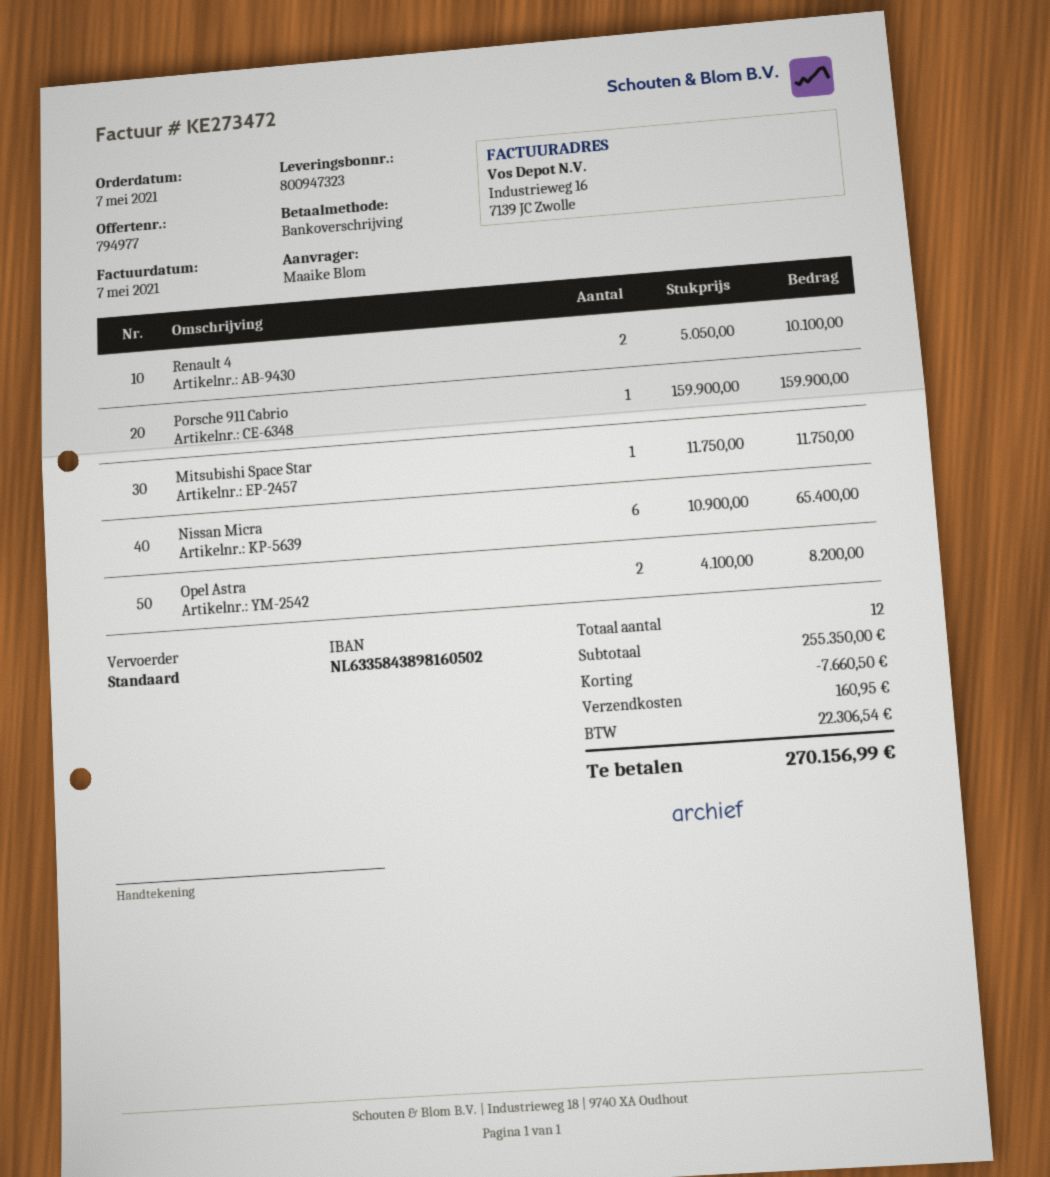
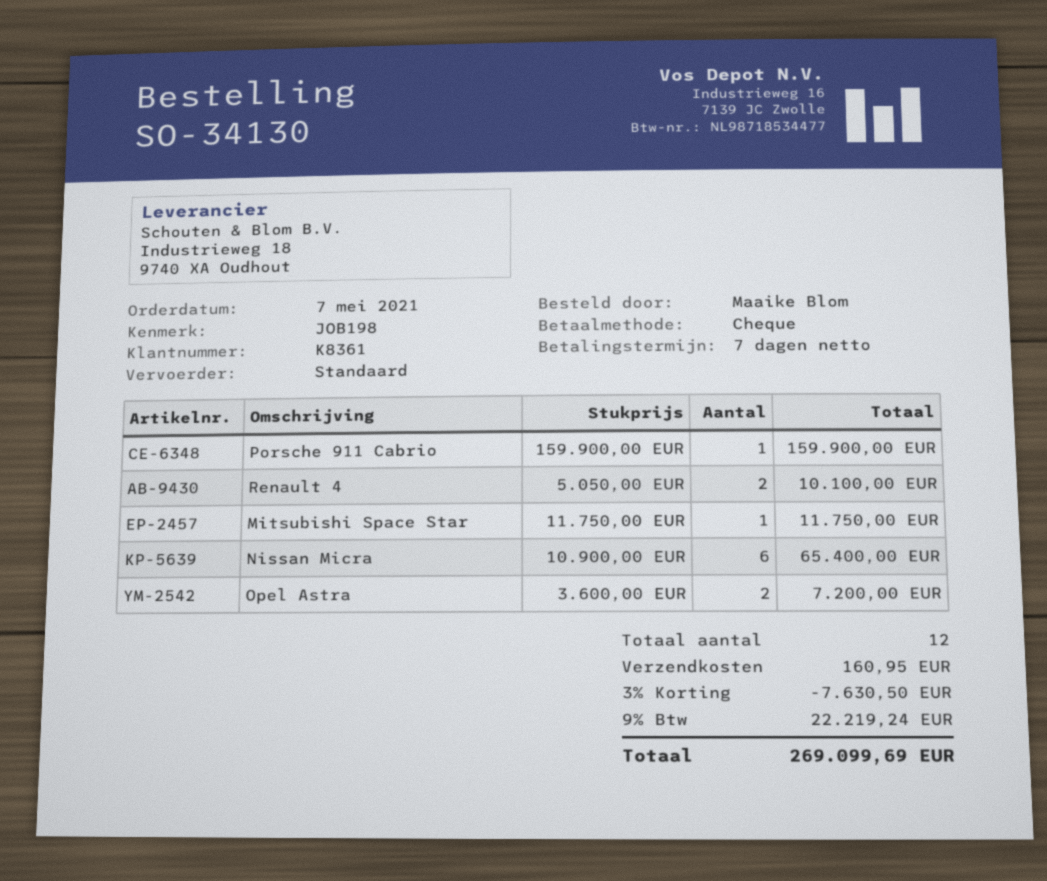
payment method: bank transfer -> cheque
Opel Astra: 2 x 4100.00 = 8200.00 -> 2 x 3600.00 = 7200.00
discount: 7660.50 -> 7630.50
tax: 22306.54 -> 22219.24
total: 270156.99 -> 269099.69

